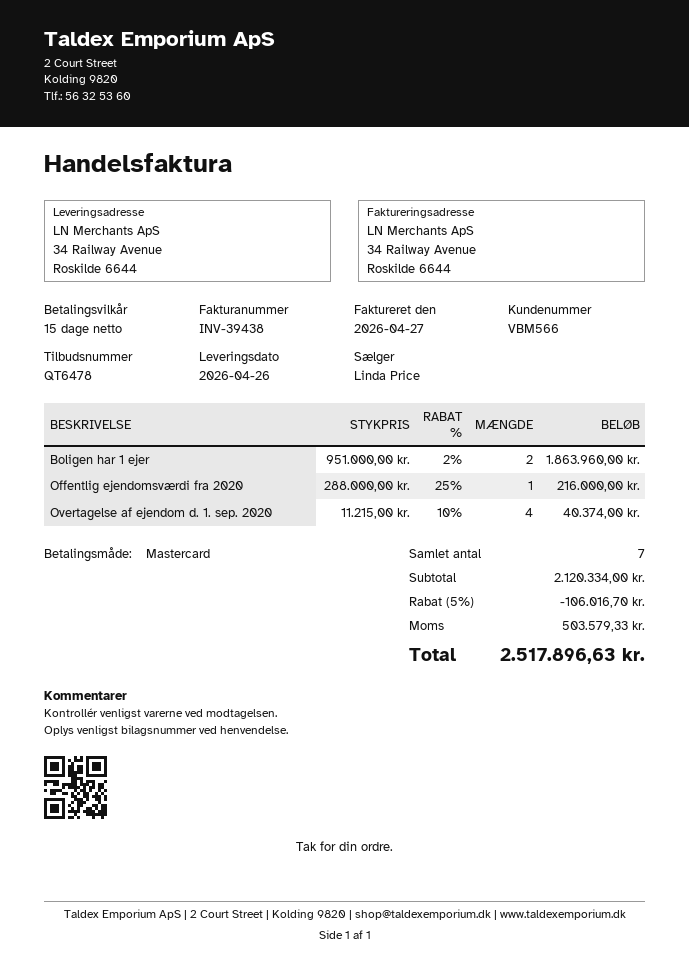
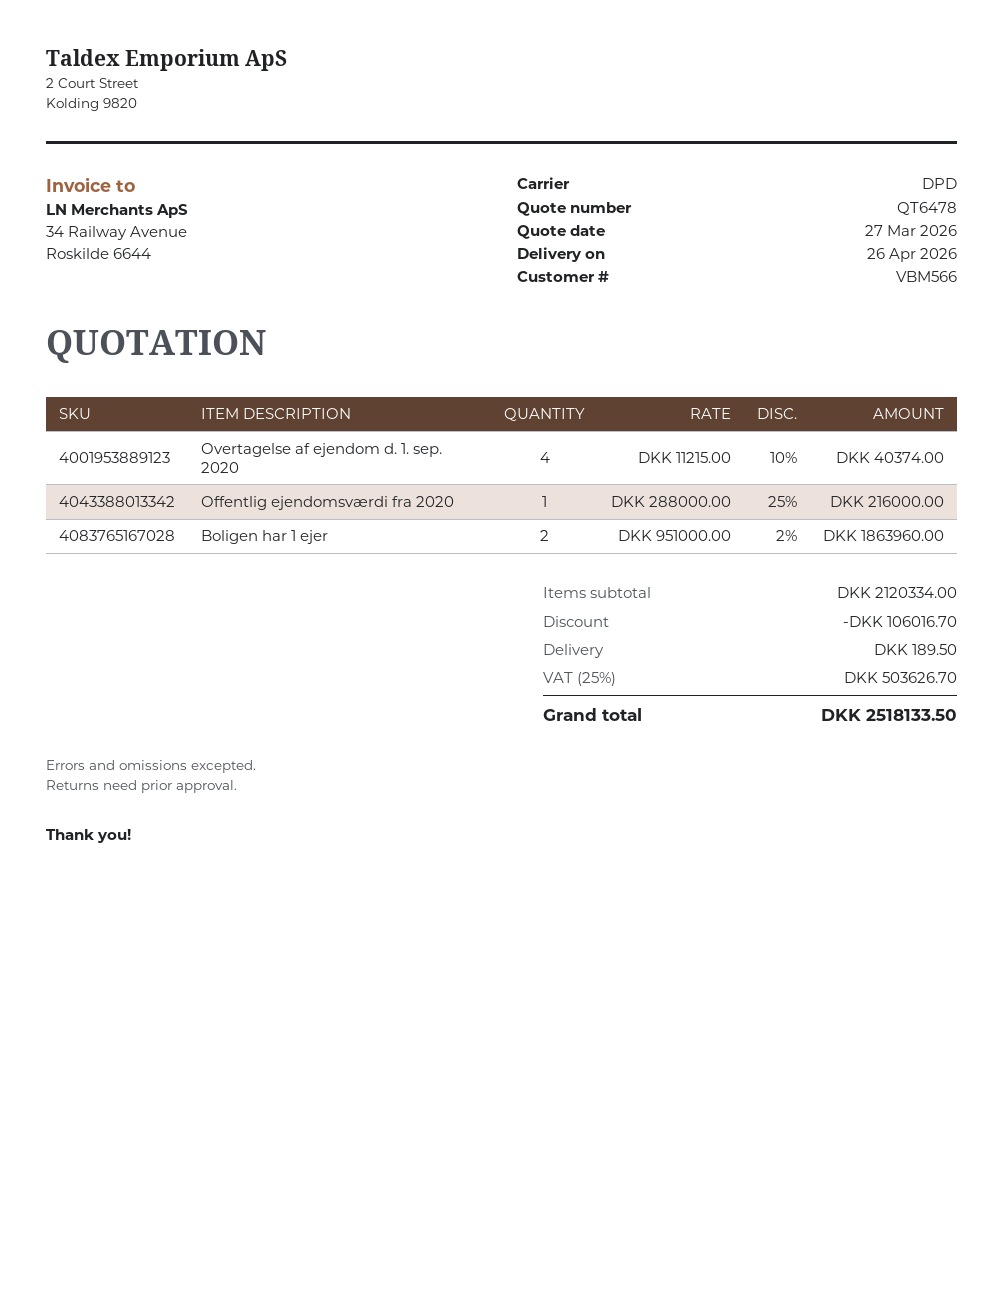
shipping: none -> 189.50
tax: 503579.33 -> 503626.70
total: 2517896.63 -> 2518133.50

